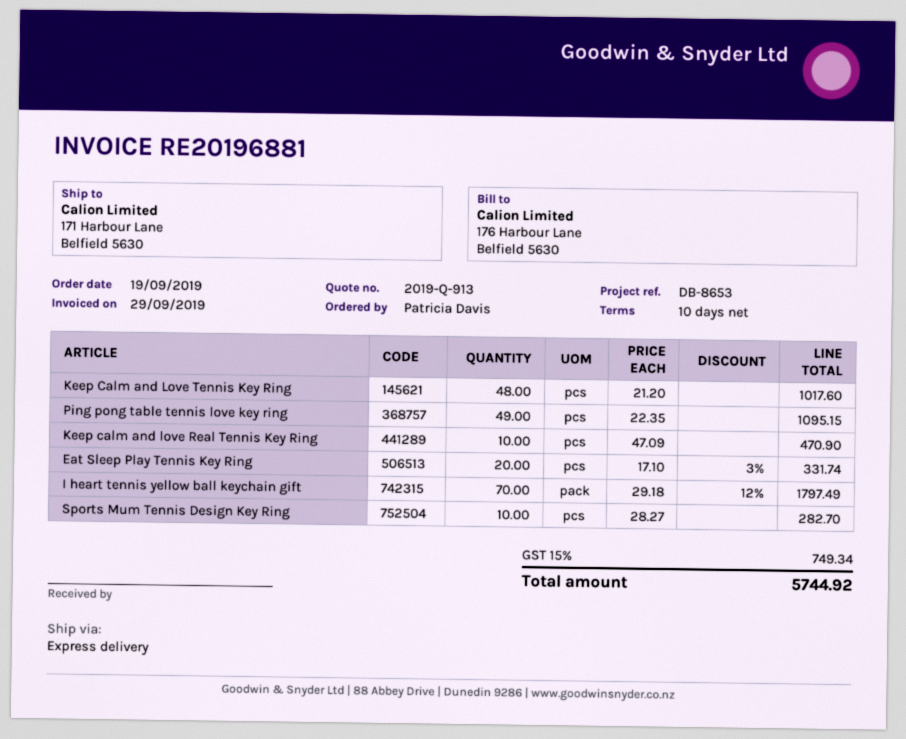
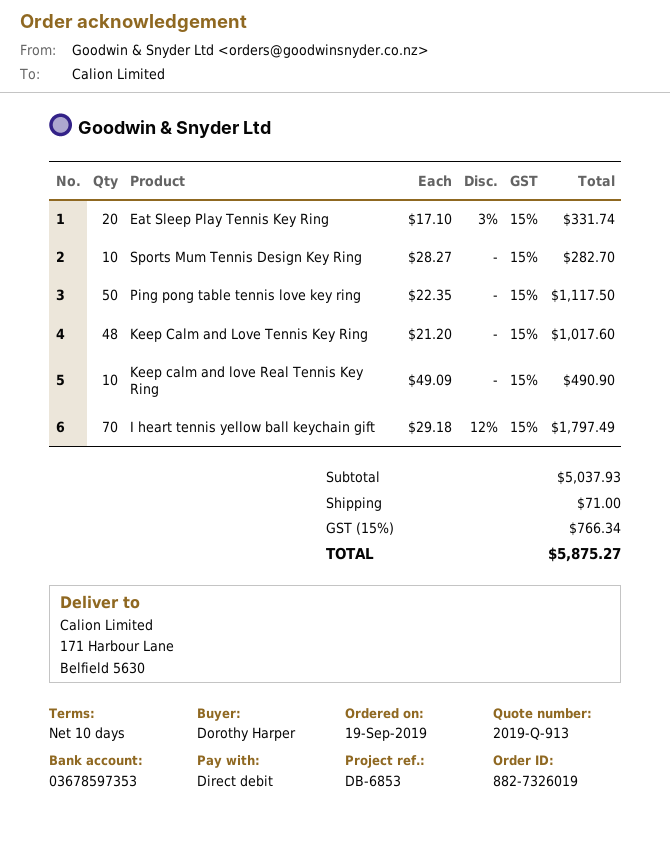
reference: DB-8653 -> DB-6853
ordered by: Patricia Davis -> Dorothy Harper
Ping pong table tennis love key ring: 49 x 22.35 = 1095.15 -> 50 x 22.35 = 1117.50
Keep calm and love Real Tennis Key Ring: 10 x 47.09 = 470.90 -> 10 x 49.09 = 490.90
shipping: none -> 71.00
tax: 15% = 749.34 -> 15% = 766.34
total: 5744.92 -> 5875.27

